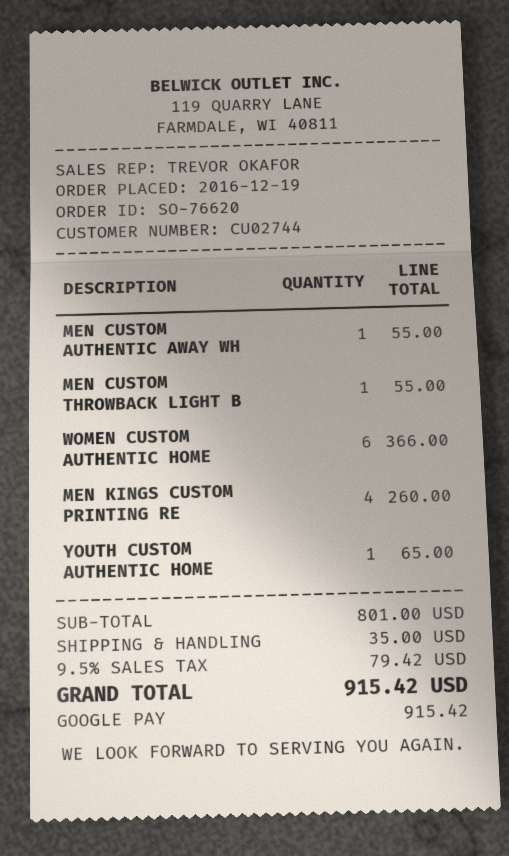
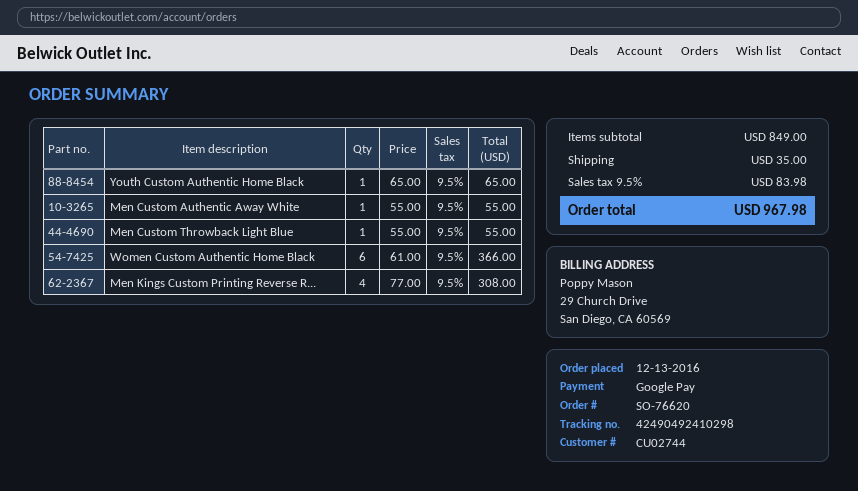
order date: 2016-12-19 -> 2016-12-13
MEN KINGS CUSTOM PRINTING RE: 4 for 260.00 -> 4 for 308.00
subtotal: 801.00 -> 849.00
tax: 9.5% = 79.42 -> 9.5% = 83.98
total: 915.42 -> 967.98

